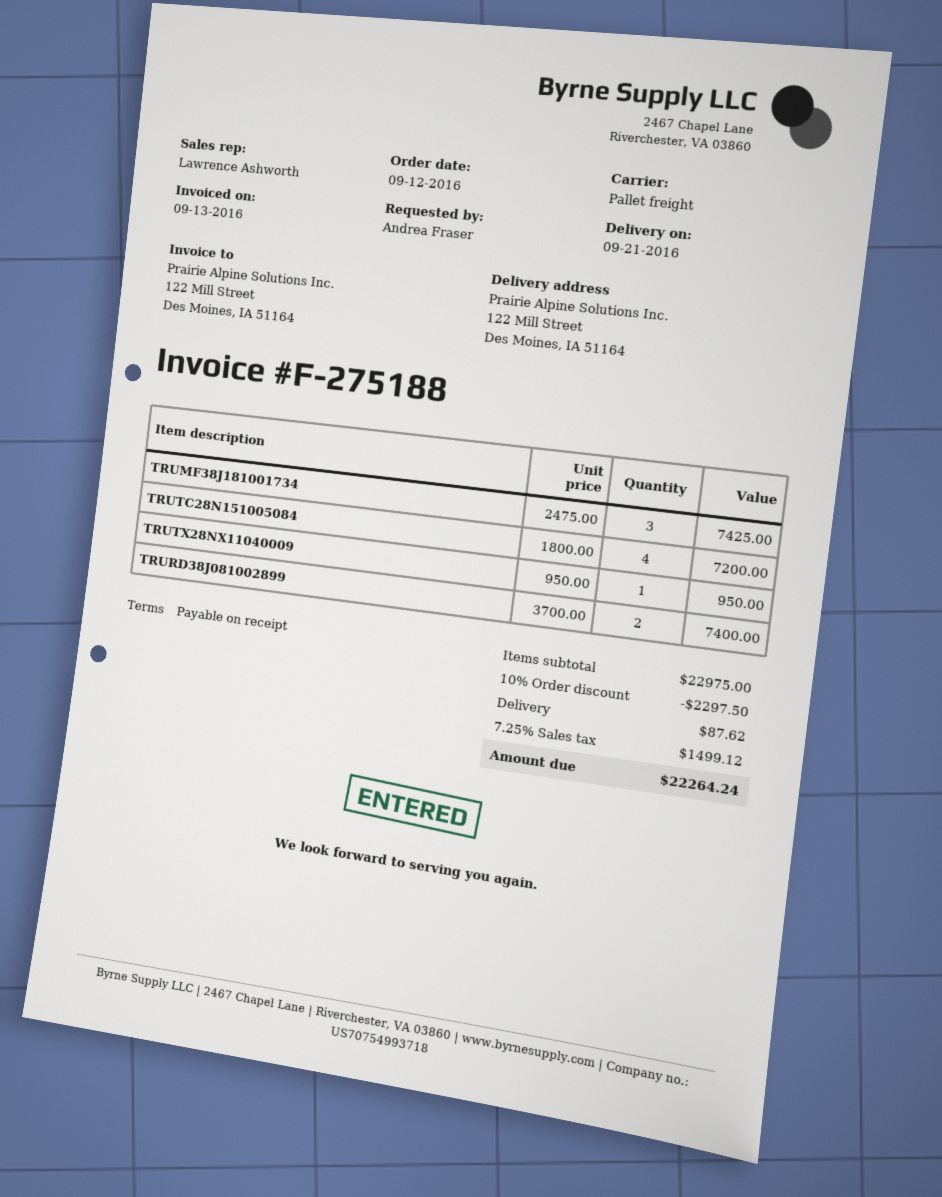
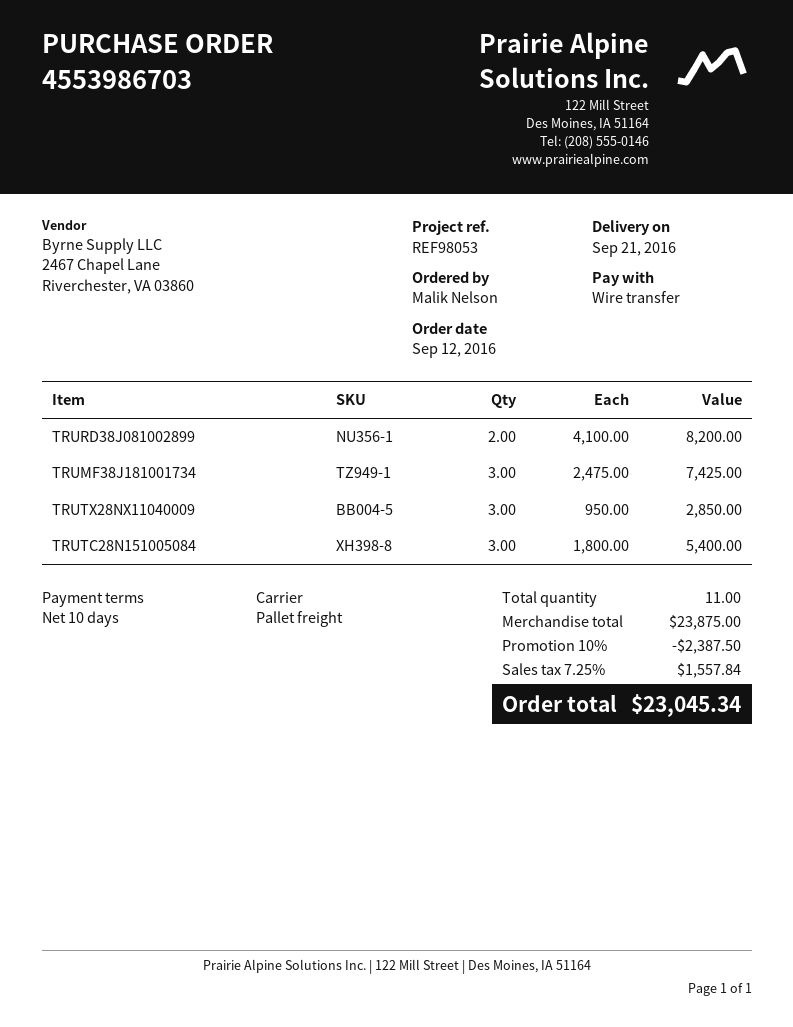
payment terms: on receipt -> 10 days
ordered by: Andrea Fraser -> Malik Nelson
TRUTC28N151005084: 4 x 1800.00 = 7200.00 -> 3 x 1800.00 = 5400.00
TRUTX28NX11040009: 1 x 950.00 = 950.00 -> 3 x 950.00 = 2850.00
TRURD38J081002899: 2 x 3700.00 = 7400.00 -> 2 x 4100.00 = 8200.00
subtotal: 22975.00 -> 23875.00
discount: 10% = 2297.50 -> 10% = 2387.50
shipping: 87.62 -> none
tax: 7.25% = 1499.12 -> 7.25% = 1557.84
total: 22264.24 -> 23045.34

